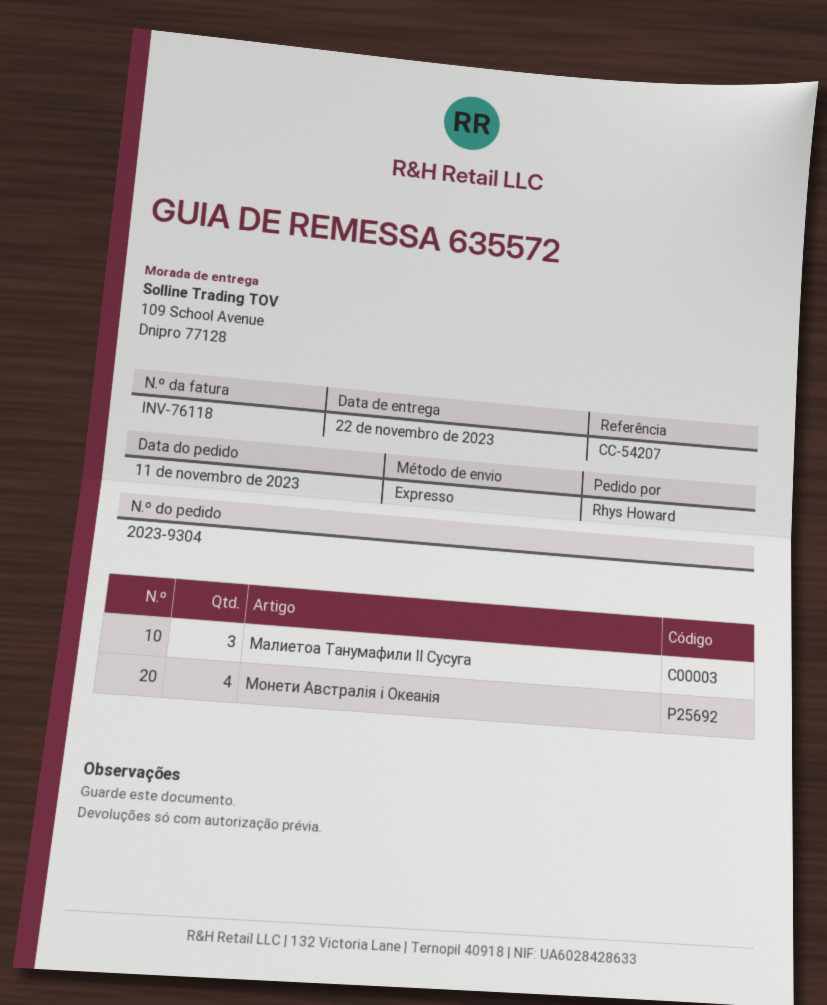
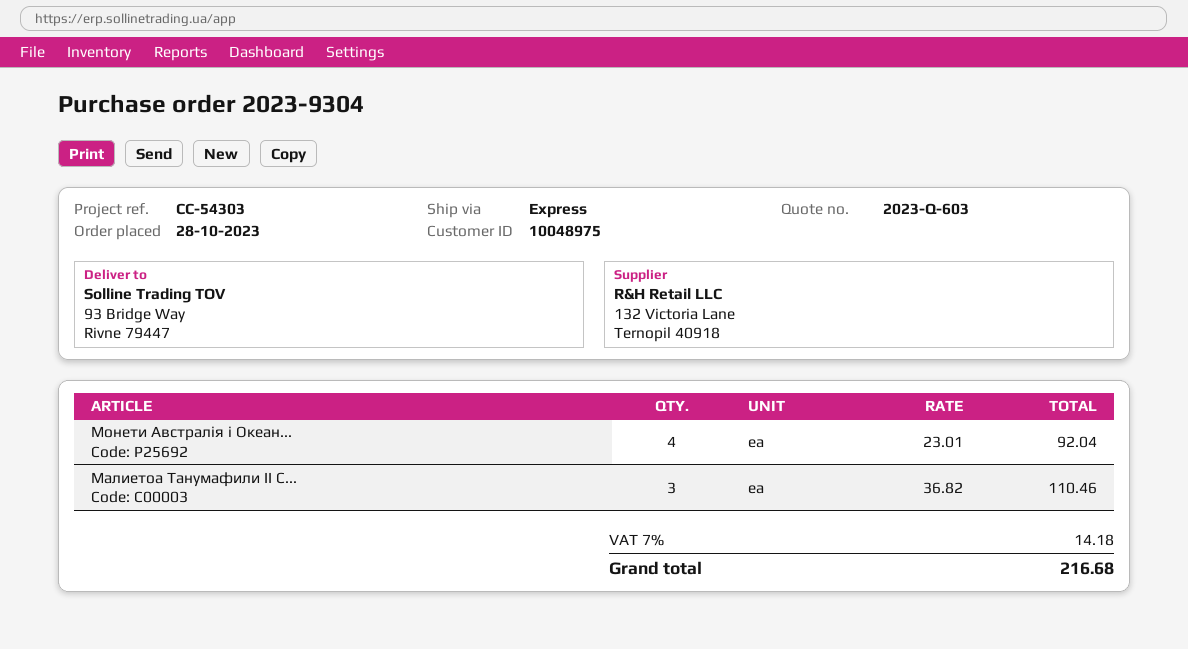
order date: 2023-11-11 -> 2023-10-28
reference: CC-54207 -> CC-54303
ship to: 109 School Avenue, Dnipro 77128 -> 93 Bridge Way, Rivne 79447

